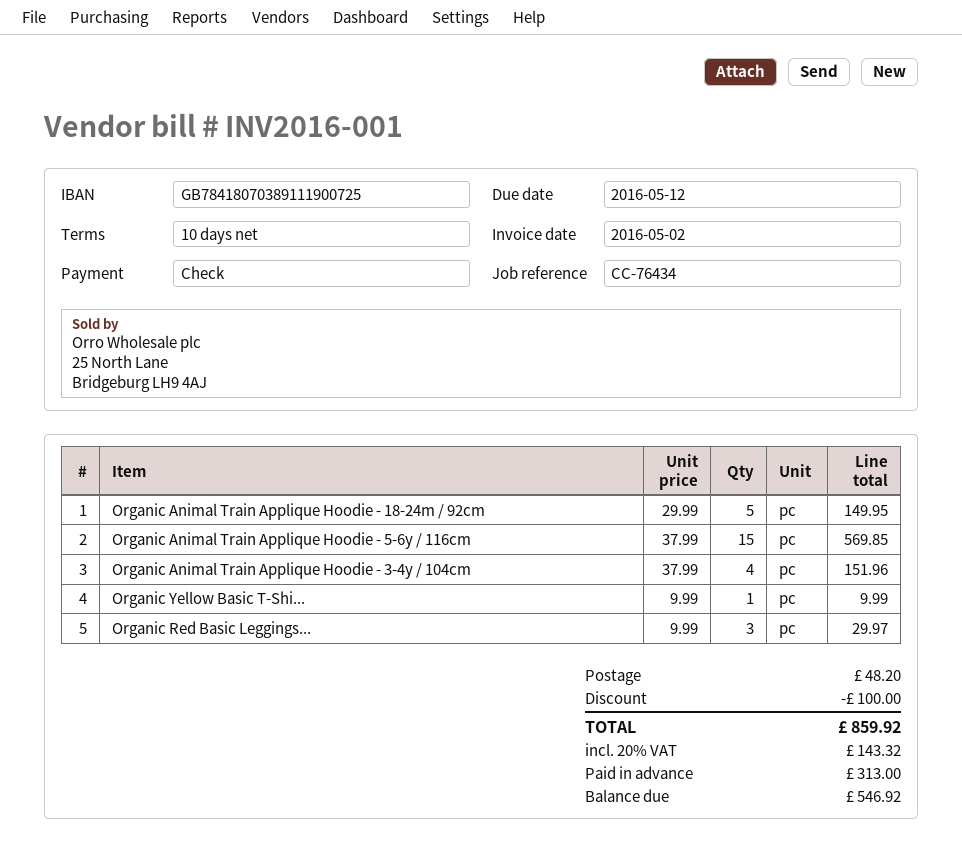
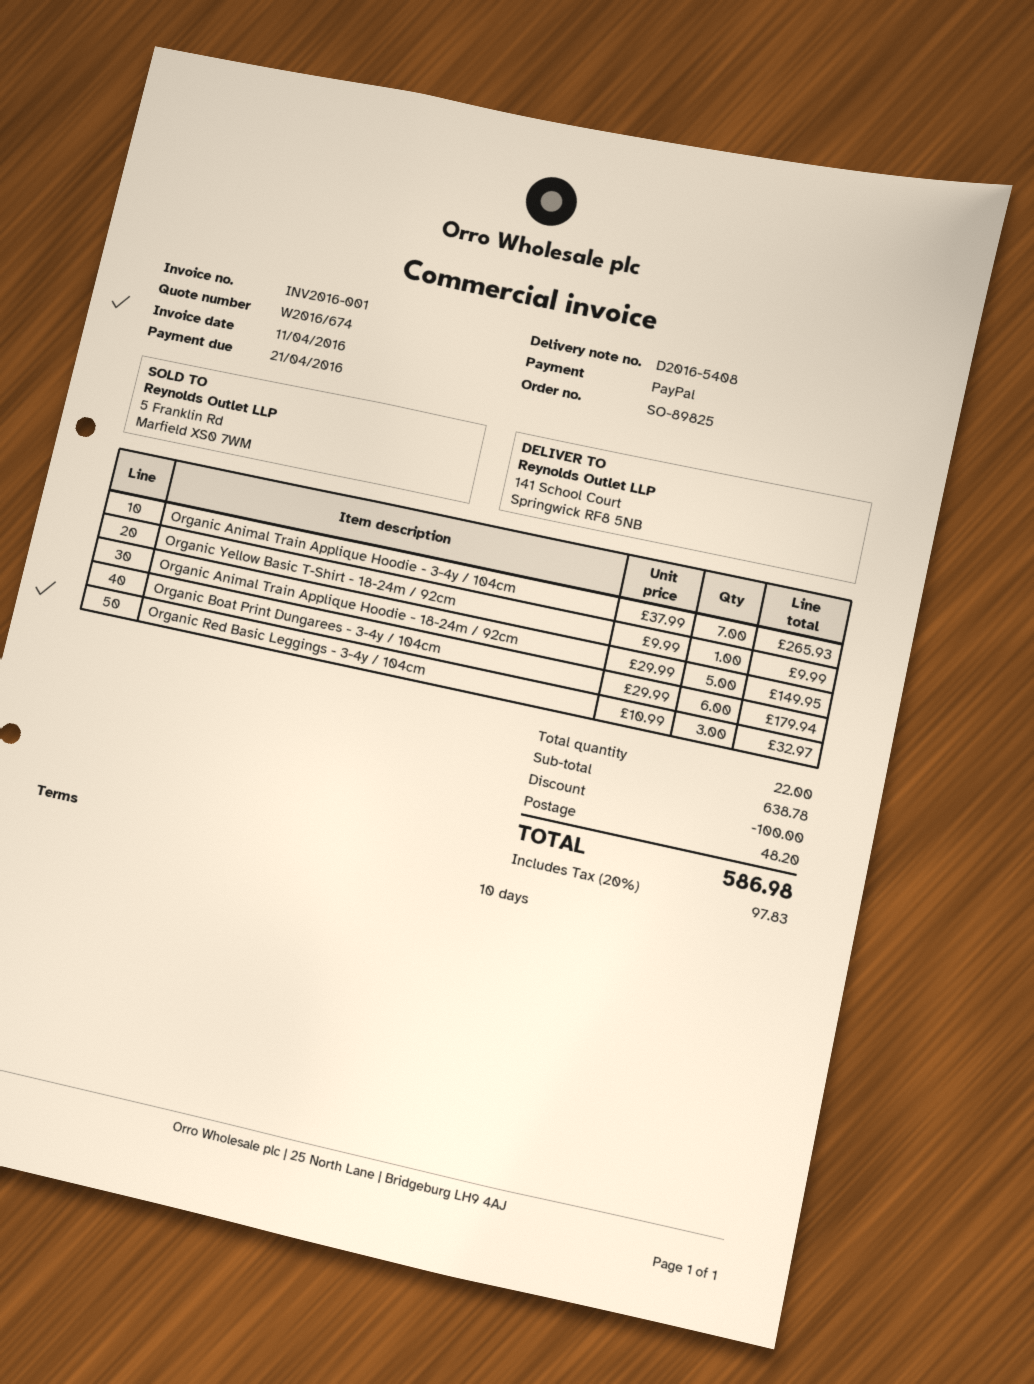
invoice date: 2016-05-02 -> 2016-04-11
due date: 2016-05-12 -> 2016-04-21
payment method: cheque -> PayPal
Organic Animal Train Applique Hoodie - 5-6y / 116cm: 15 x 37.99 = 569.85 -> none
Organic Animal Train Applique Hoodie - 3-4y / 104cm: 4 x 37.99 = 151.96 -> 7 x 37.99 = 265.93
Organic Red Basic Leggings...: 3 x 9.99 = 29.97 -> 3 x 10.99 = 32.97
Organic Boat Print Dungarees - 3-4y / 104cm: none -> 6 x 29.99 = 179.94
tax: 20% = 143.32 -> 20% = 97.83
total: 859.92 -> 586.98

